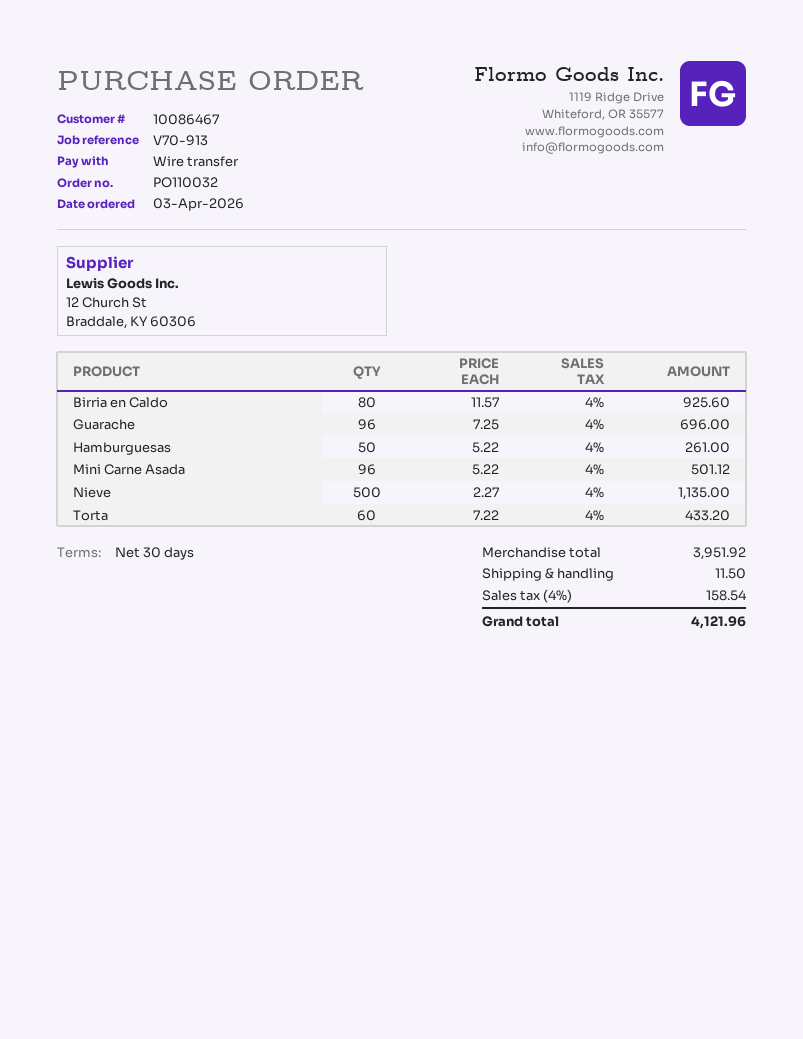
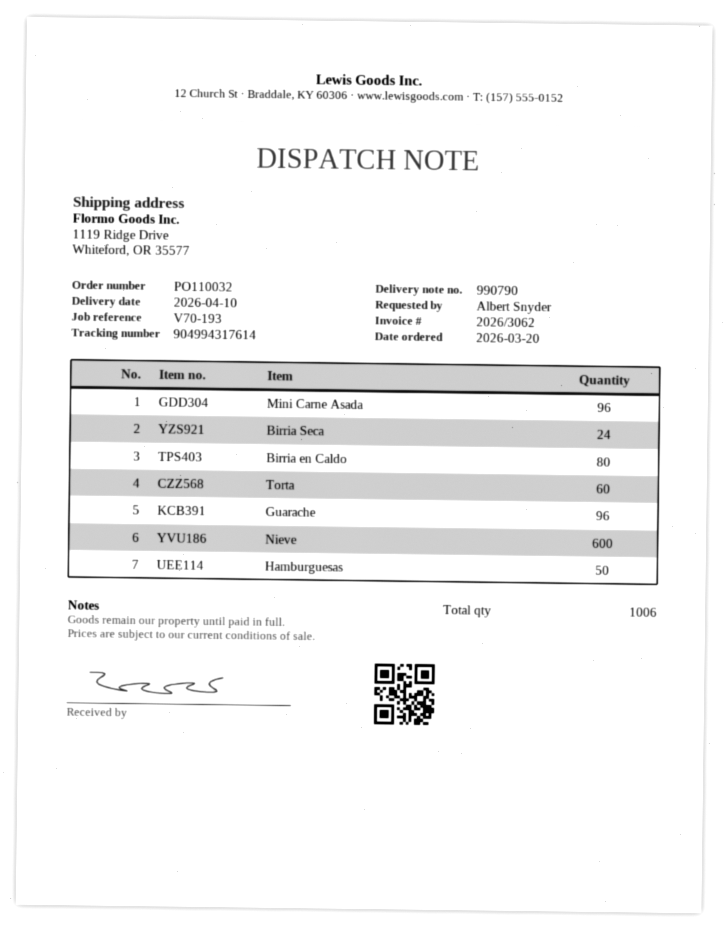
order date: 2026-04-03 -> 2026-03-20
reference: V70-913 -> V70-193
Nieve: 500 -> 600
Birria Seca: none -> 24

